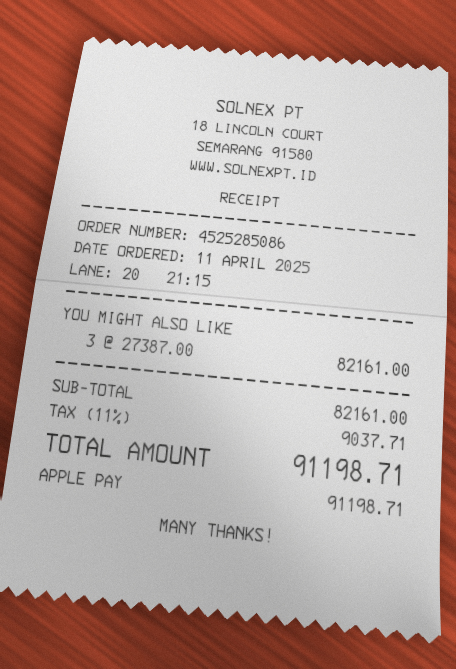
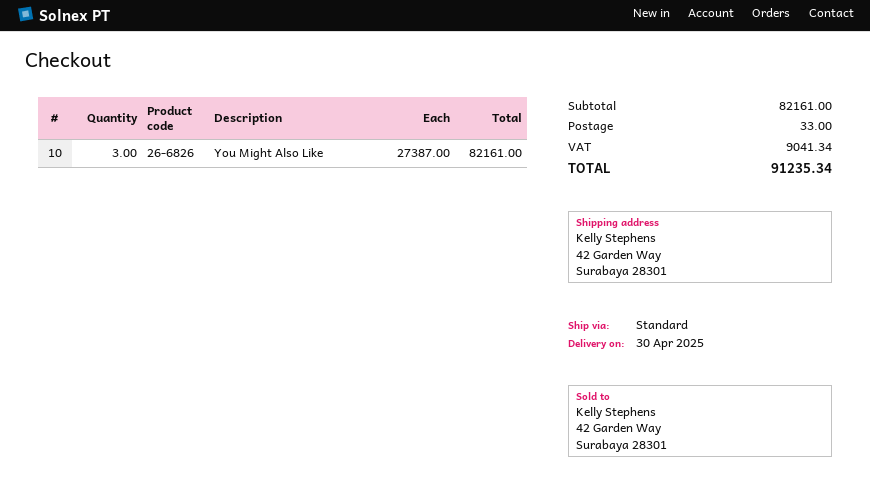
shipping: none -> 33.00
tax: 9037.71 -> 9041.34
total: 91198.71 -> 91235.34

